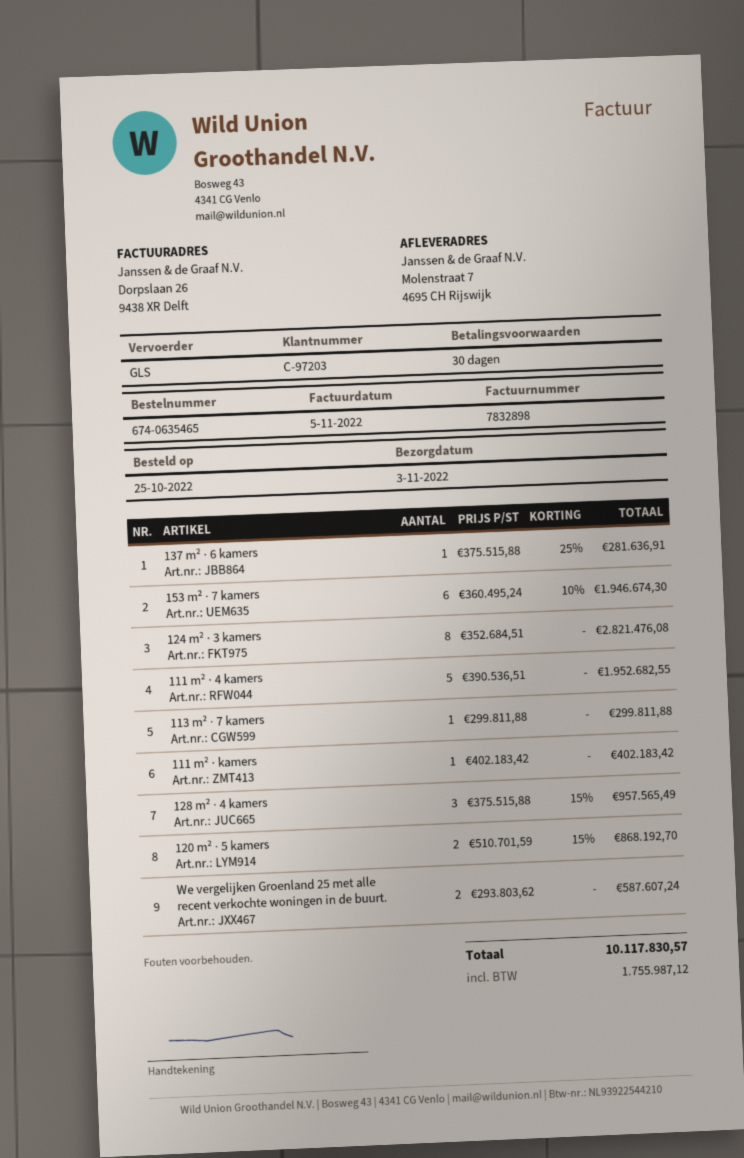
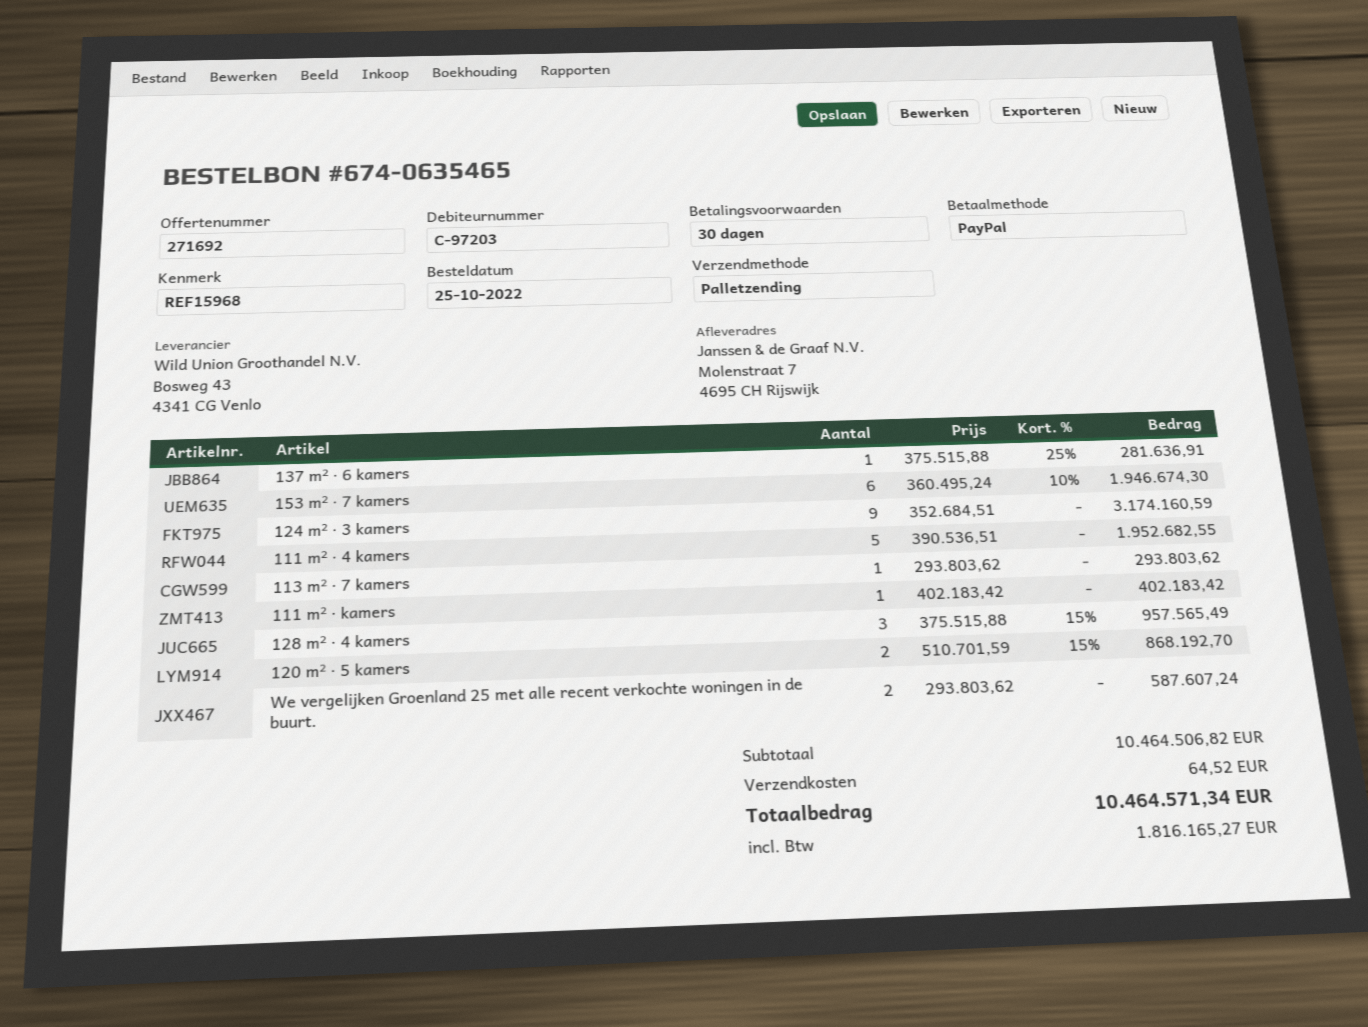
shipping method: GLS -> pallet freight
124 m² · 3 kamers: 8 x 352684.51 = 2821476.08 -> 9 x 352684.51 = 3174160.59
113 m² · 7 kamers: 1 x 299811.88 = 299811.88 -> 1 x 293803.62 = 293803.62
shipping: none -> 64.52
tax: 1755987.12 -> 1816165.27
total: 10117830.57 -> 10464571.34

